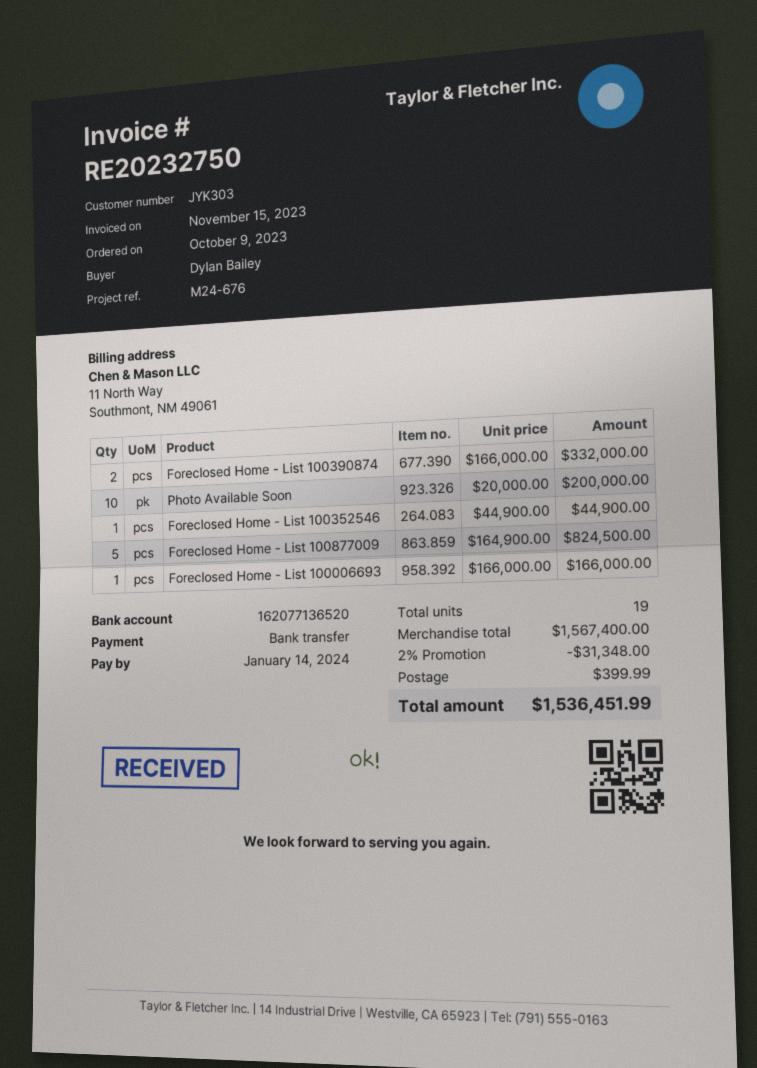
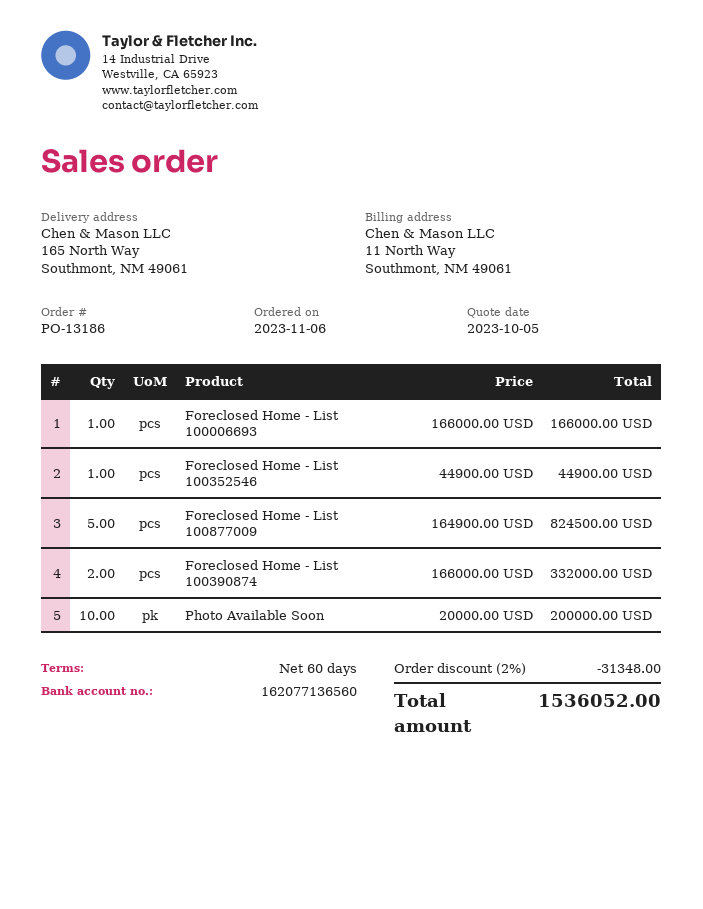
order date: 2023-10-09 -> 2023-11-06
bank account: 162077136520 -> 162077136560
shipping: 399.99 -> none
total: 1536451.99 -> 1536052.00

